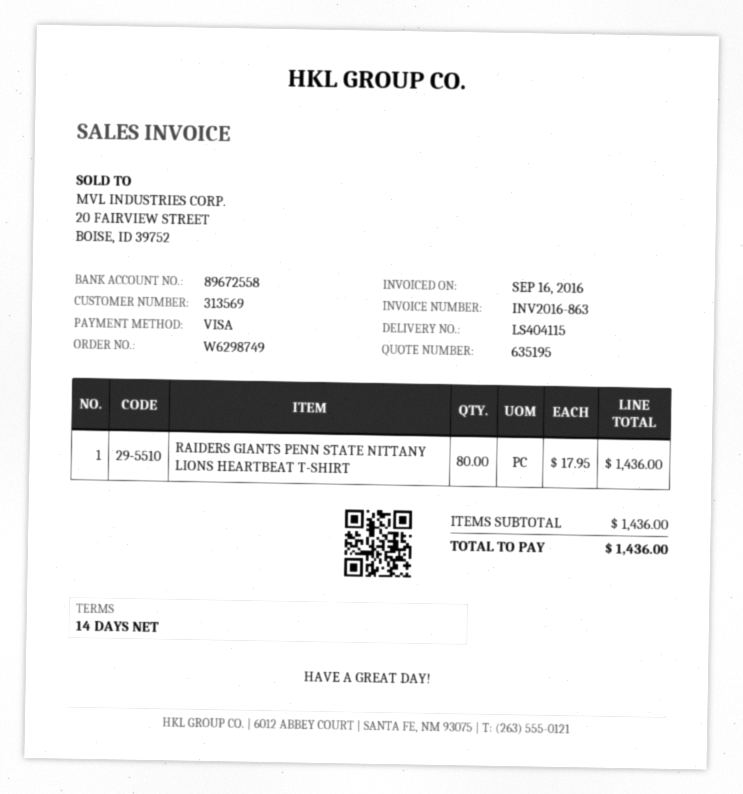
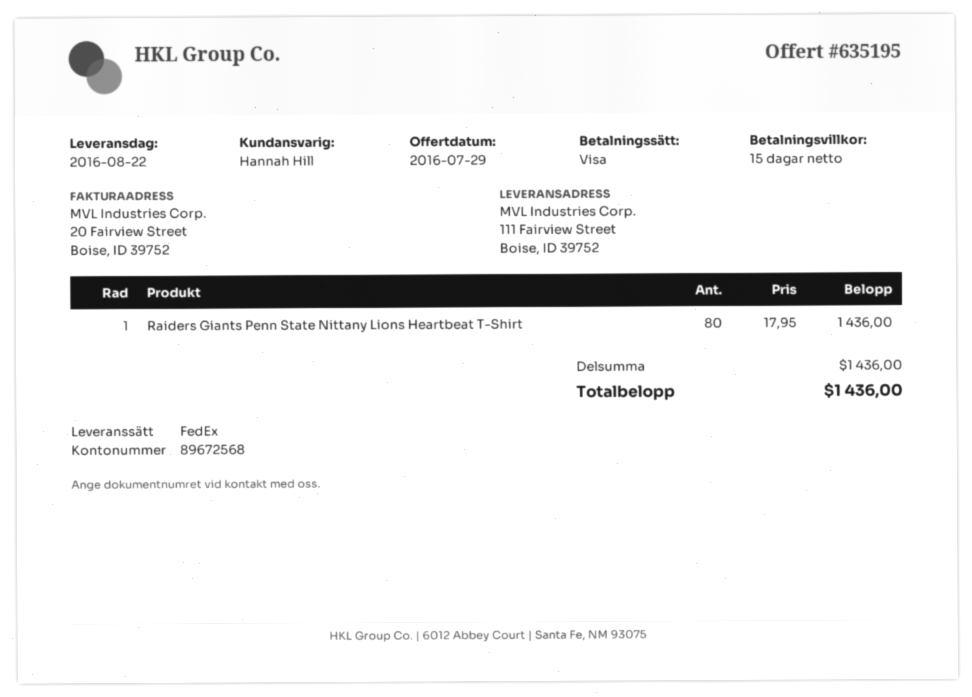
payment terms: 14 days -> 15 days
bank account: 89672558 -> 89672568

